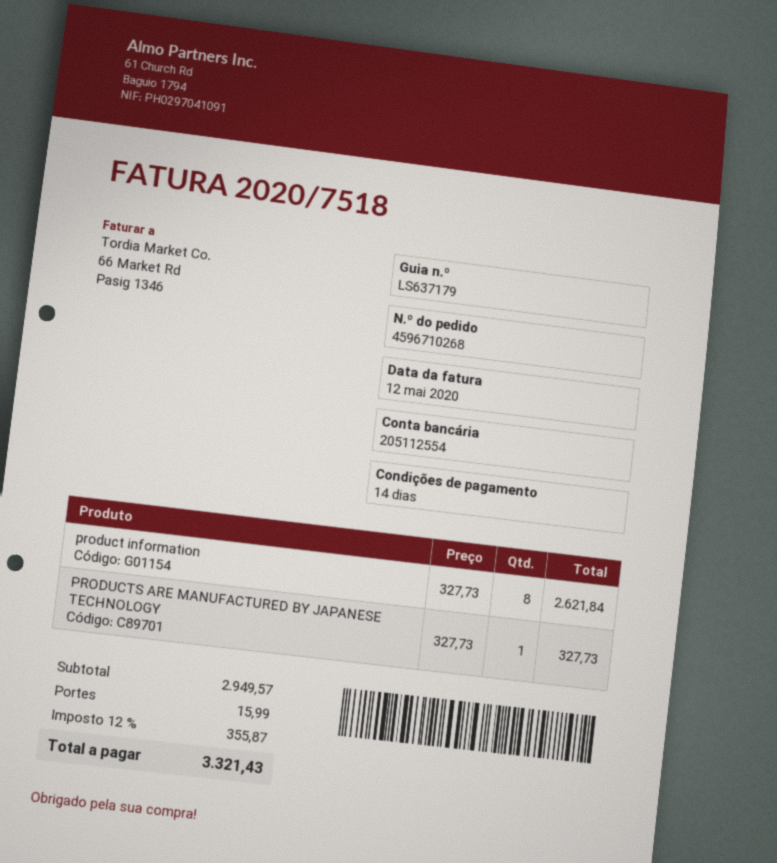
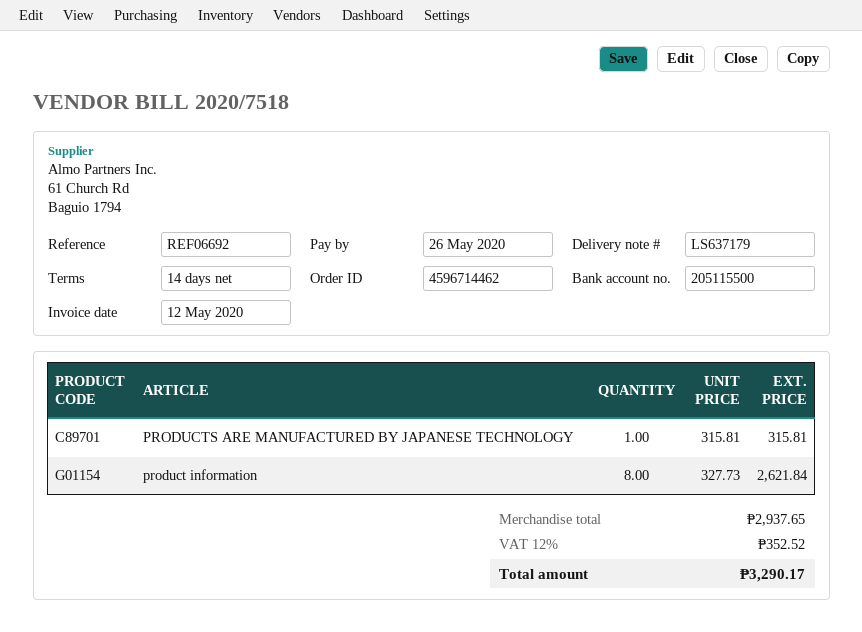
order number: 4596710268 -> 4596714462
bank account: 205112554 -> 205115500
PRODUCTS ARE MANUFACTURED BY JAPANESE TECHNOLOGY: 1 x 327.73 = 327.73 -> 1 x 315.81 = 315.81
subtotal: 2949.57 -> 2937.65
shipping: 15.99 -> none
tax: 12% = 355.87 -> 12% = 352.52
total: 3321.43 -> 3290.17

